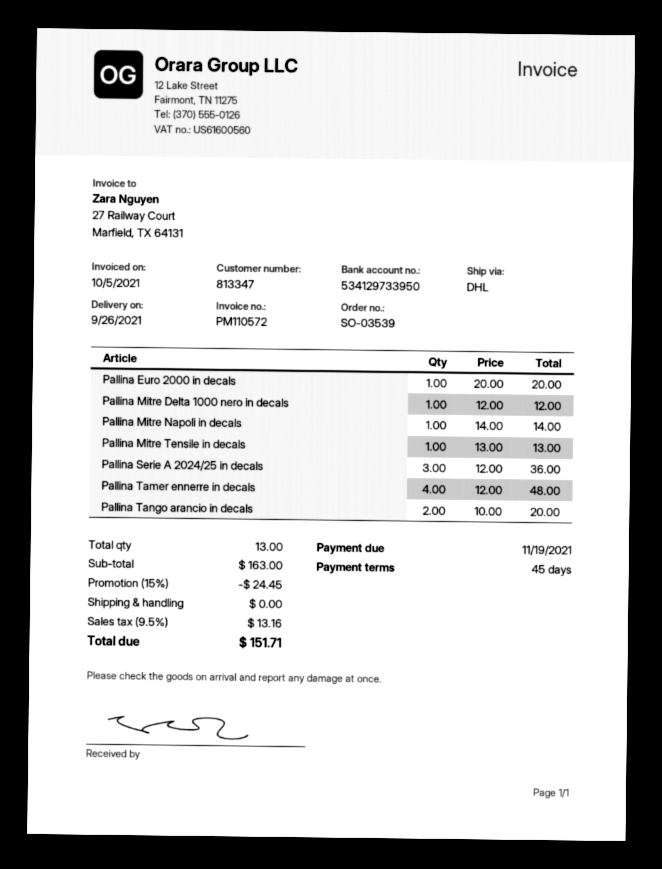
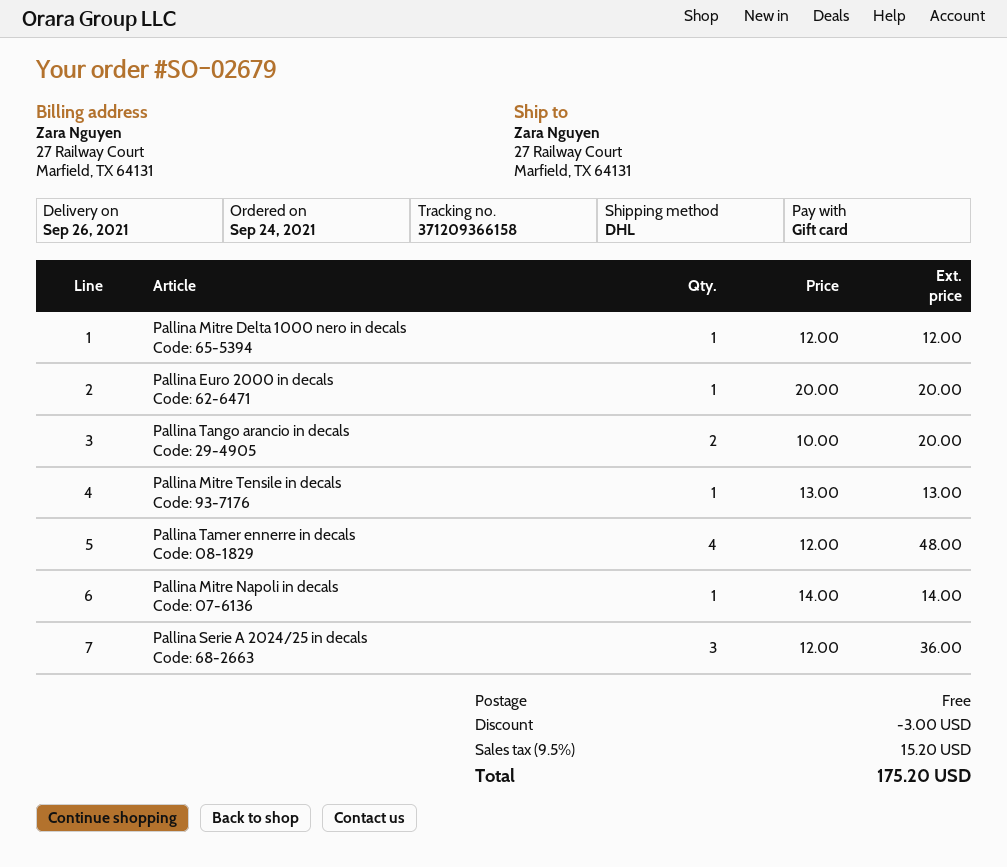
order number: SO-03539 -> SO-02679
discount: 24.45 -> 3.00
tax: 9.5% = 13.16 -> 9.5% = 15.20
total: 151.71 -> 175.20

